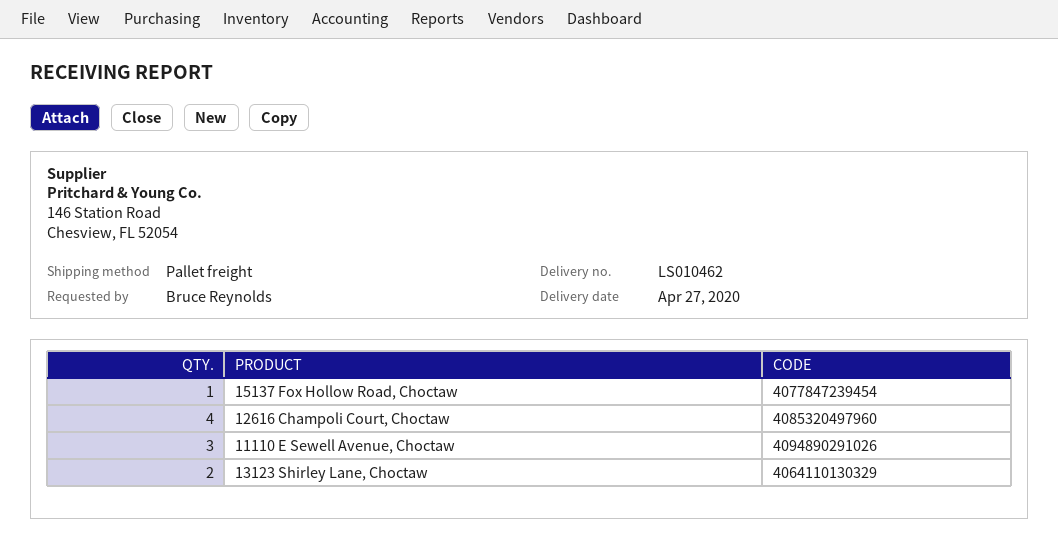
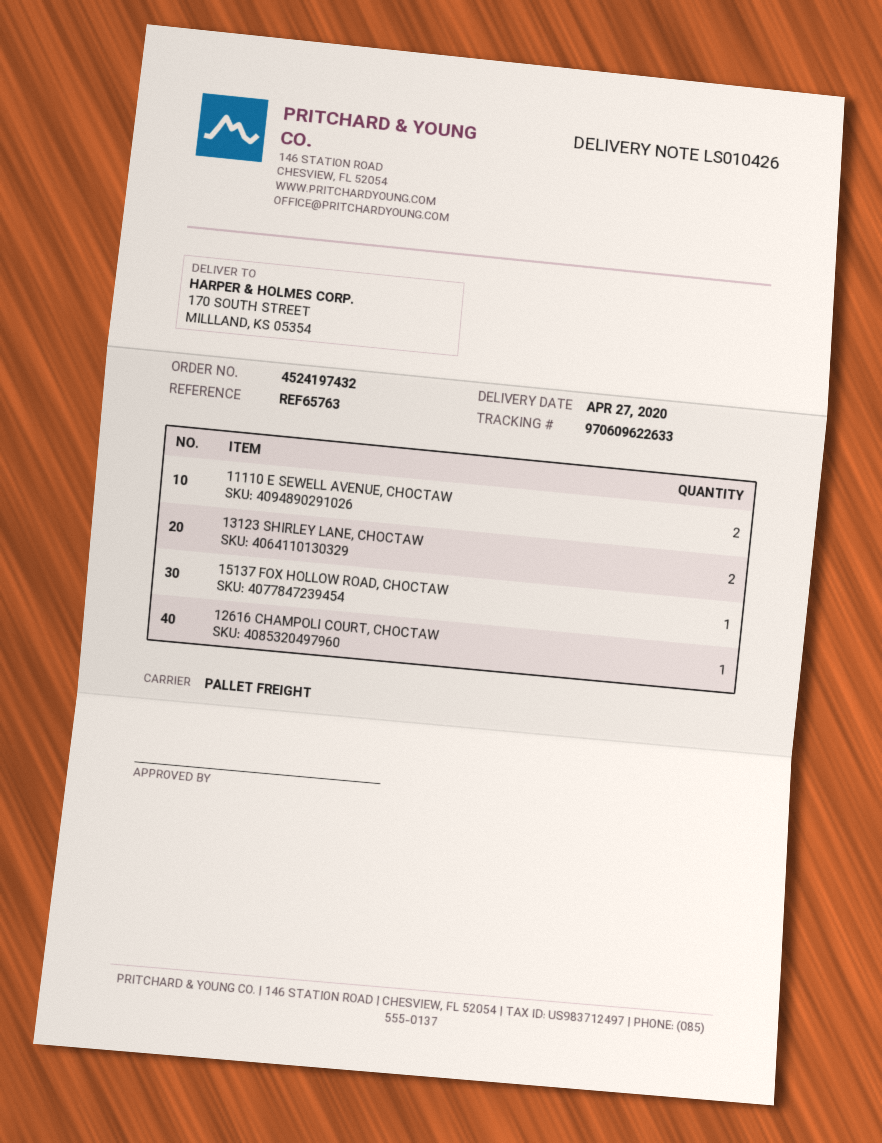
delivery note number: LS010462 -> LS010426
12616 Champoli Court, Choctaw: 4 -> 1
11110 E Sewell Avenue, Choctaw: 3 -> 2

